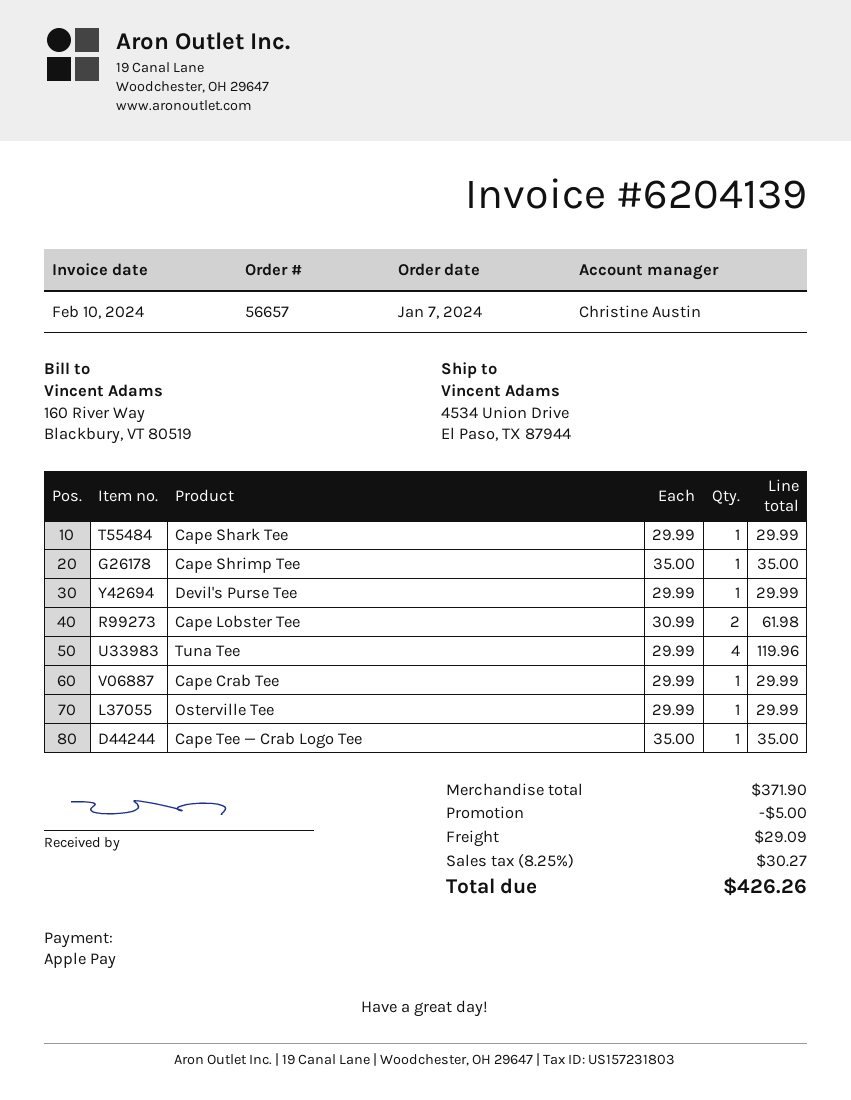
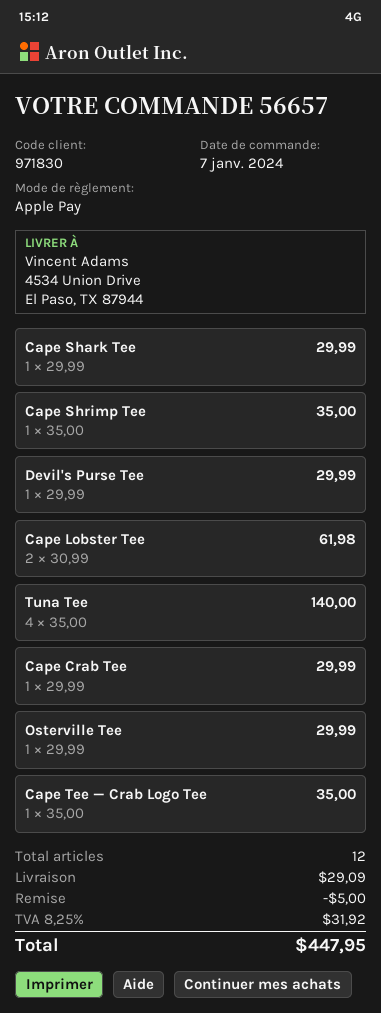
Tuna Tee: 4 x 29.99 = 119.96 -> 4 x 35.00 = 140.00
tax: 8.25% = 30.27 -> 8.25% = 31.92
total: 426.26 -> 447.95

